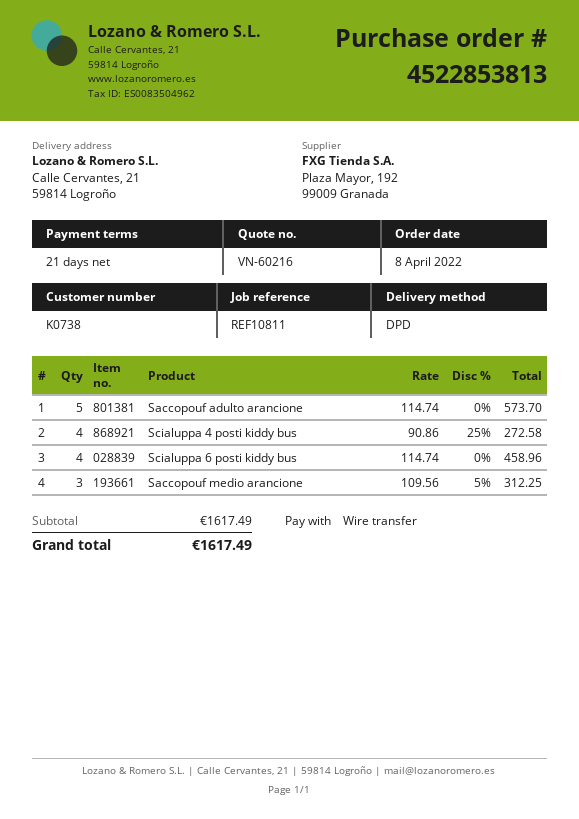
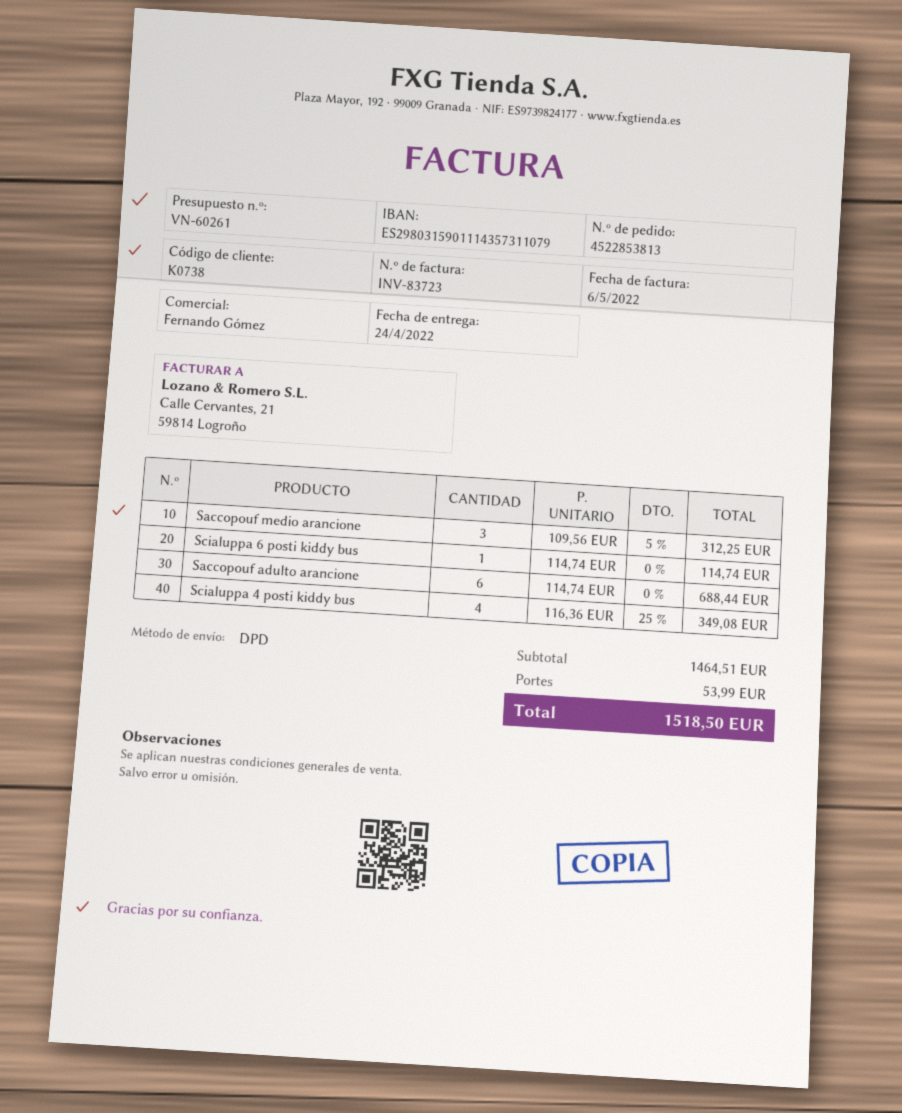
quote number: VN-60216 -> VN-60261
Saccopouf adulto arancione: 5 x 114.74 = 573.70 -> 6 x 114.74 = 688.44
Scialuppa 4 posti kiddy bus: 4 x 90.86 - 25% = 272.58 -> 4 x 116.36 - 25% = 349.08
Scialuppa 6 posti kiddy bus: 4 x 114.74 = 458.96 -> 1 x 114.74 = 114.74
subtotal: 1617.49 -> 1464.51
shipping: none -> 53.99
total: 1617.49 -> 1518.50

